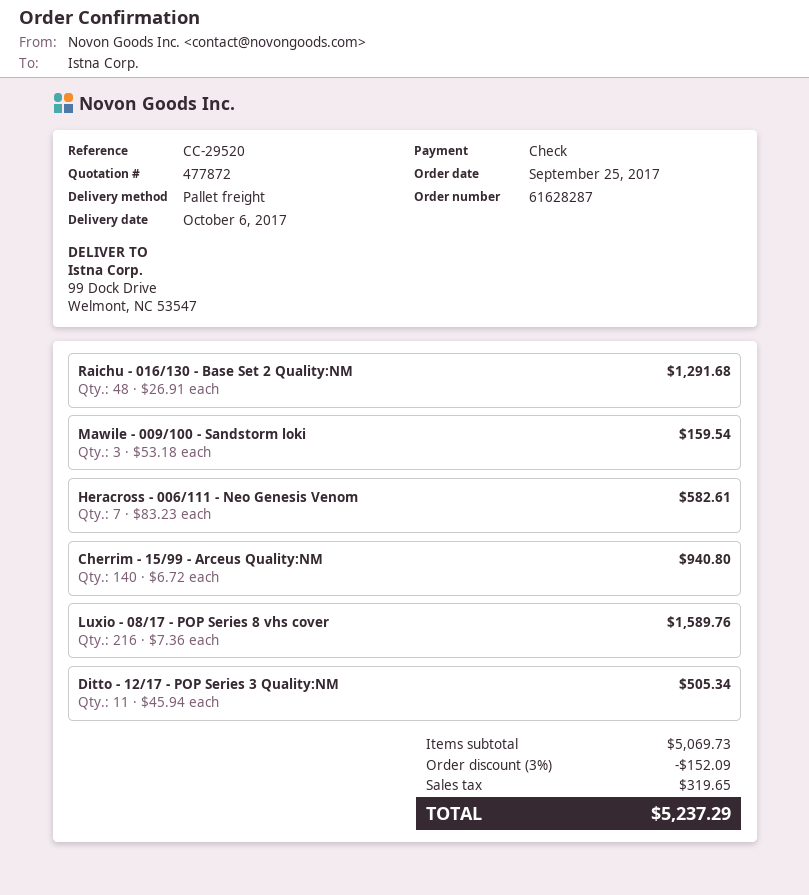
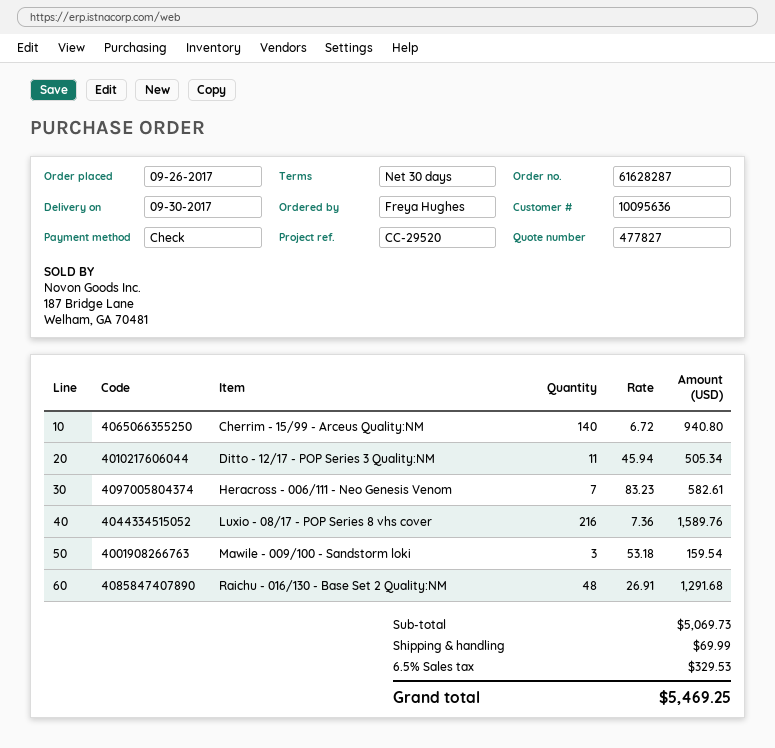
quote number: 477872 -> 477827
order date: 2017-09-25 -> 2017-09-26
delivery date: 2017-10-06 -> 2017-09-30
discount: 3% = 152.09 -> none
shipping: none -> 69.99
tax: 319.65 -> 329.53
total: 5237.29 -> 5469.25

